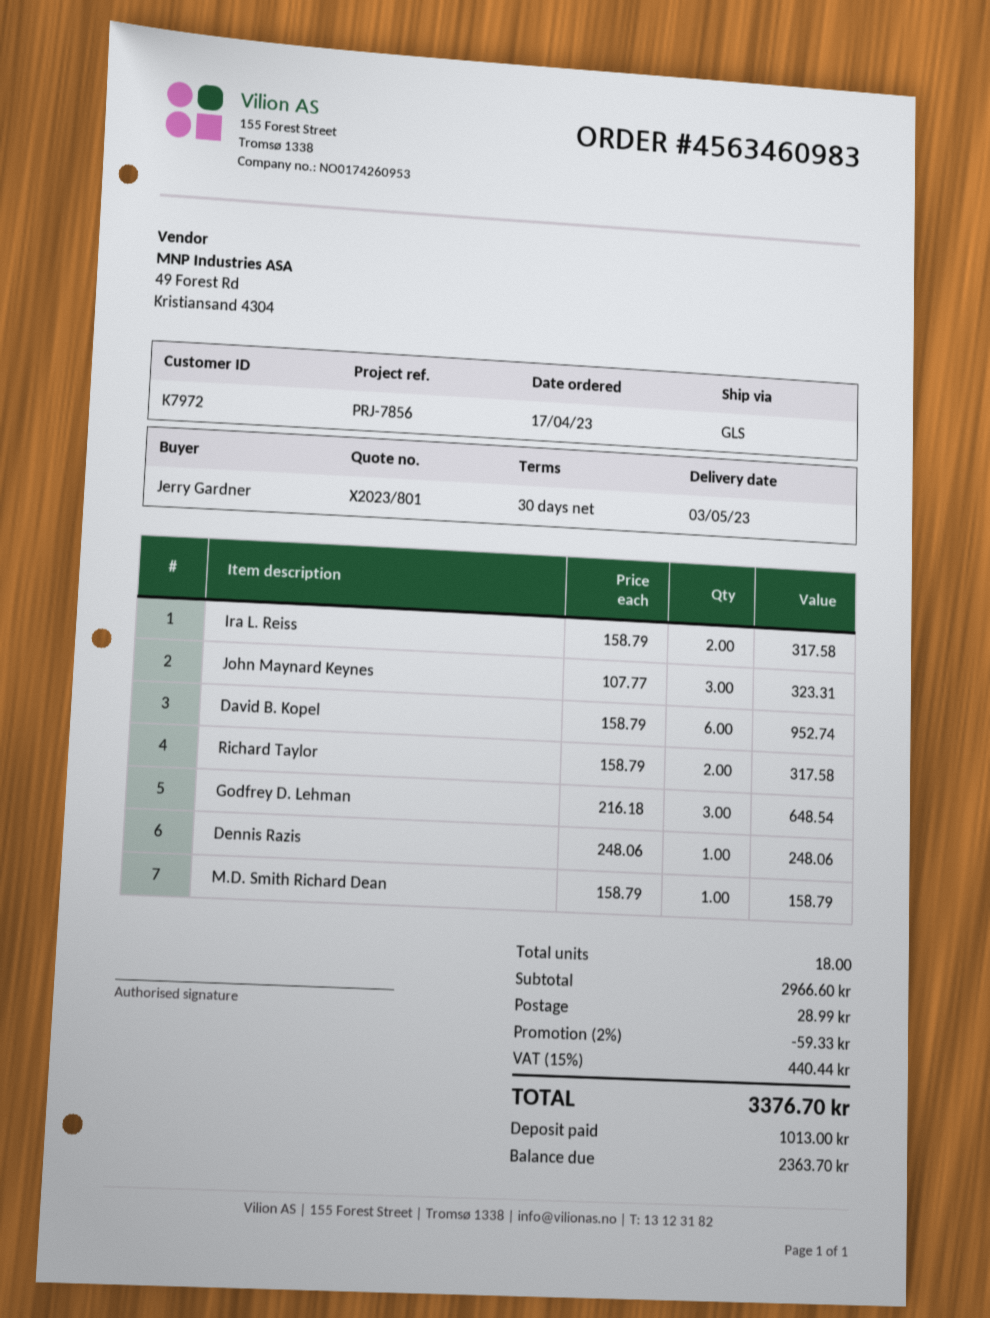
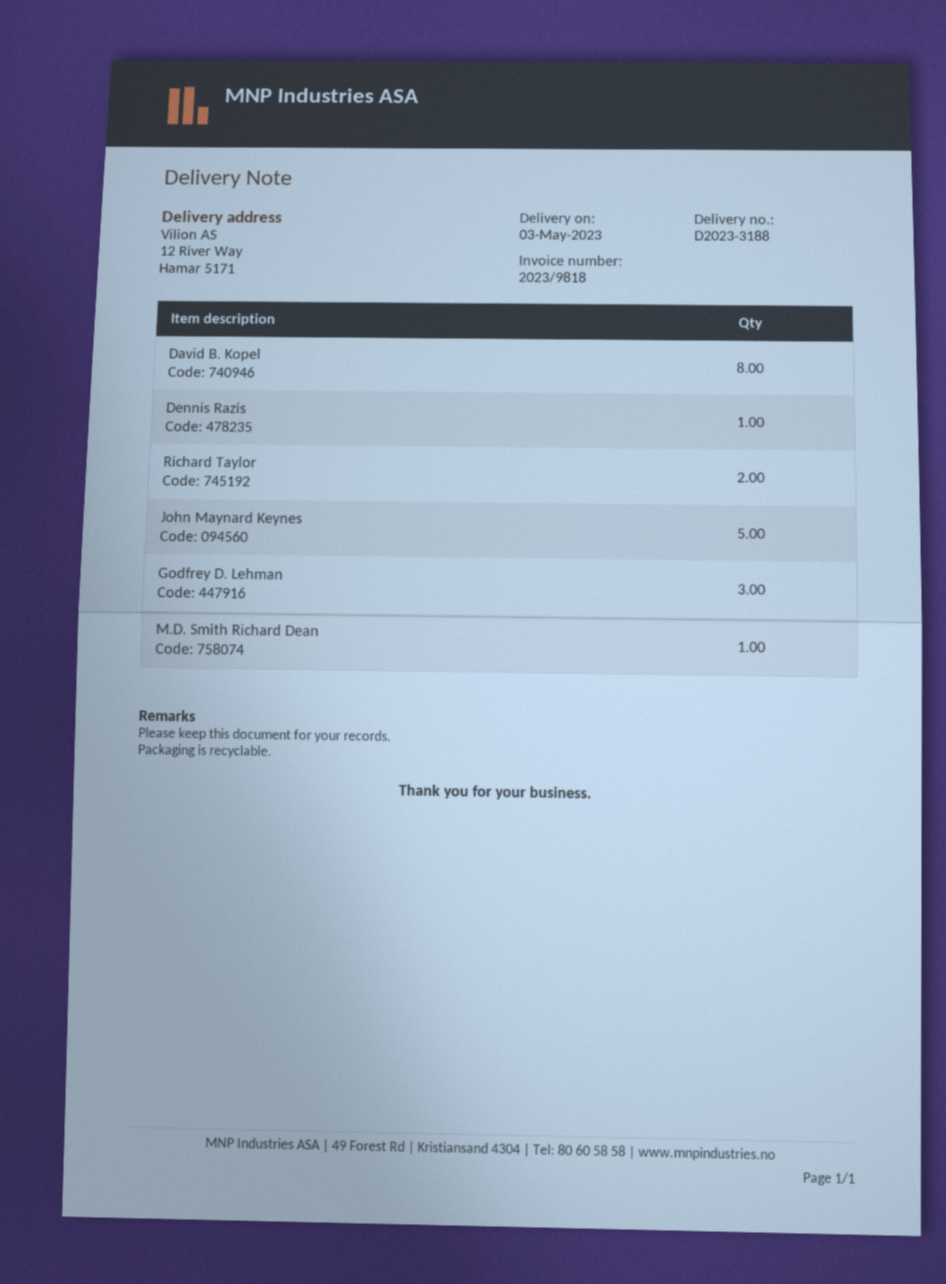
Ira L. Reiss: 2 -> none
John Maynard Keynes: 3 -> 5
David B. Kopel: 6 -> 8

